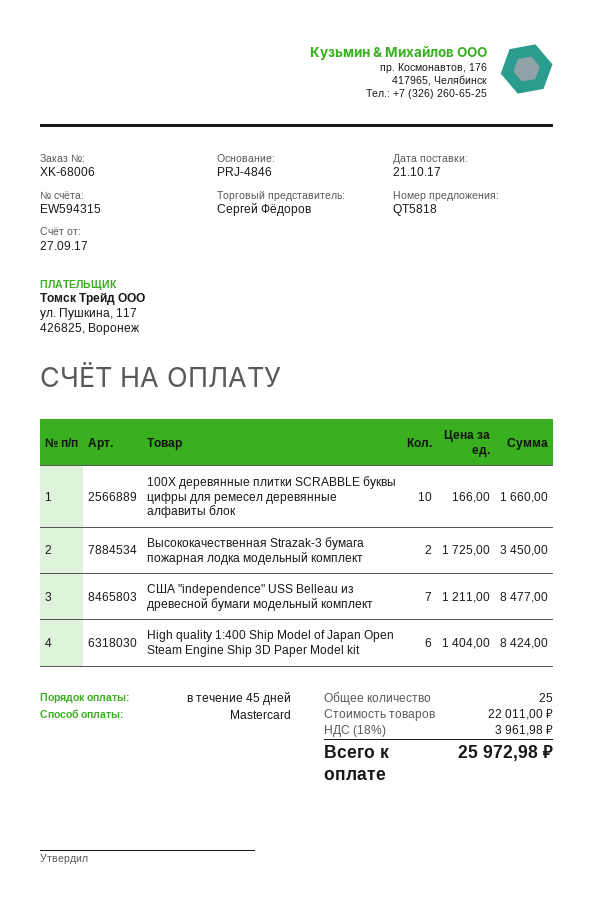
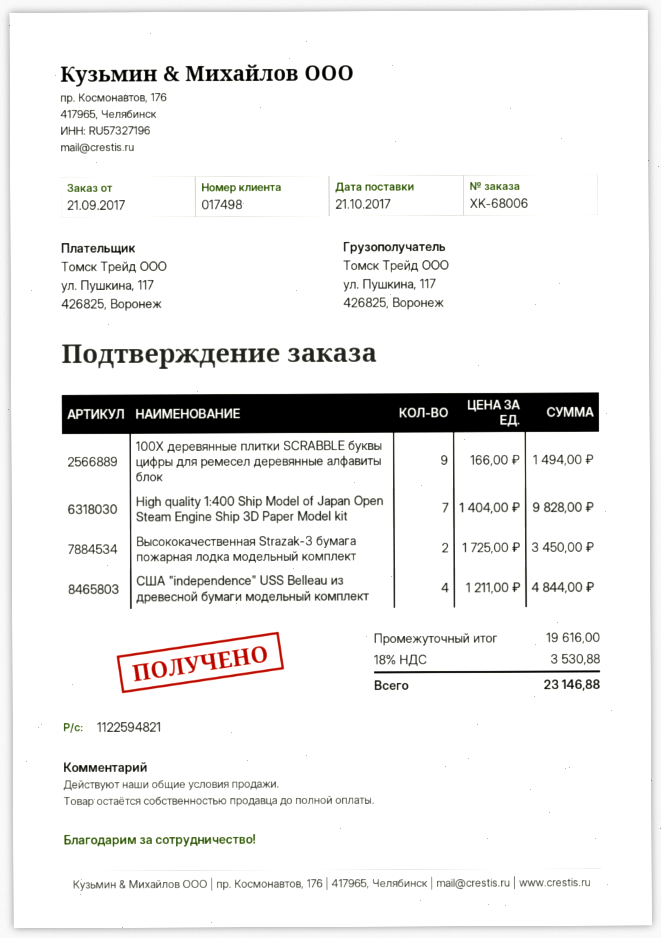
100X деревянные плитки SCRABBLE буквы цифры для ремесел деревянные алфавиты блок: 10 x 166.00 = 1660.00 -> 9 x 166.00 = 1494.00
США "independence" USS Belleau из древесной бумаги модельный комплект: 7 x 1211.00 = 8477.00 -> 4 x 1211.00 = 4844.00
High quality 1:400 Ship Model of Japan Open Steam Engine Ship 3D Paper Model kit: 6 x 1404.00 = 8424.00 -> 7 x 1404.00 = 9828.00
subtotal: 22011.00 -> 19616.00
tax: 18% = 3961.98 -> 18% = 3530.88
total: 25972.98 -> 23146.88

